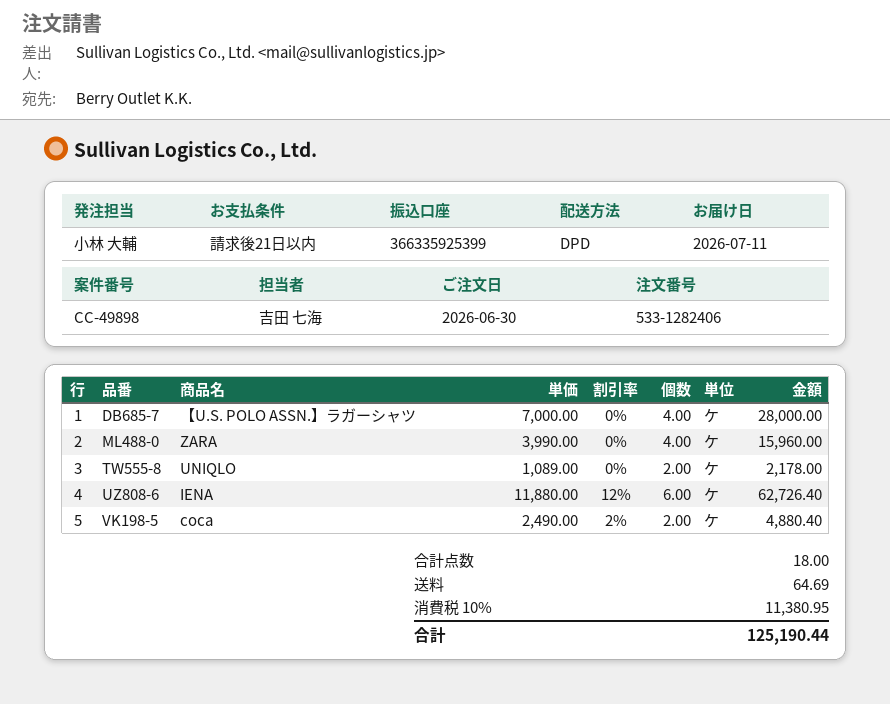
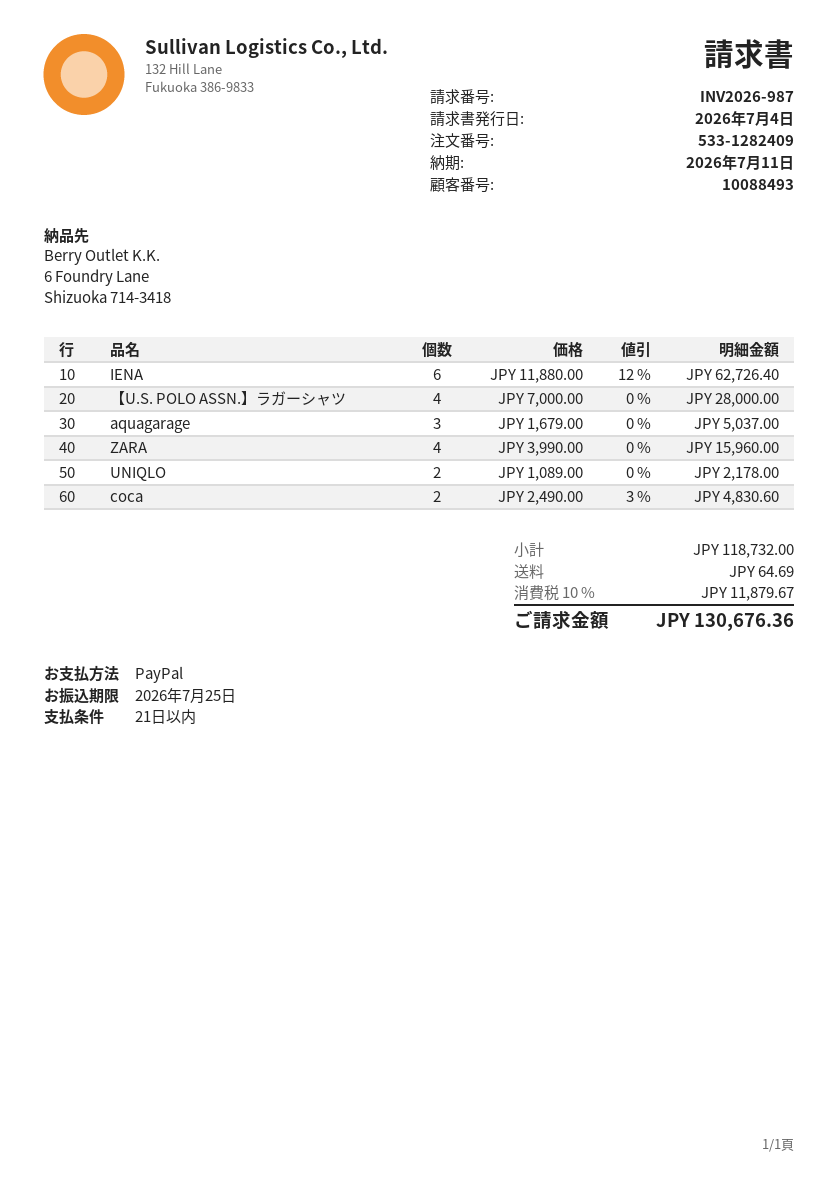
order number: 533-1282406 -> 533-1282409
coca: 2 x 2490.00 - 2% = 4880.40 -> 2 x 2490.00 - 3% = 4830.60
aquagarage: none -> 3 x 1679.00 = 5037.00
tax: 10% = 11380.95 -> 10% = 11879.67
total: 125190.44 -> 130676.36

